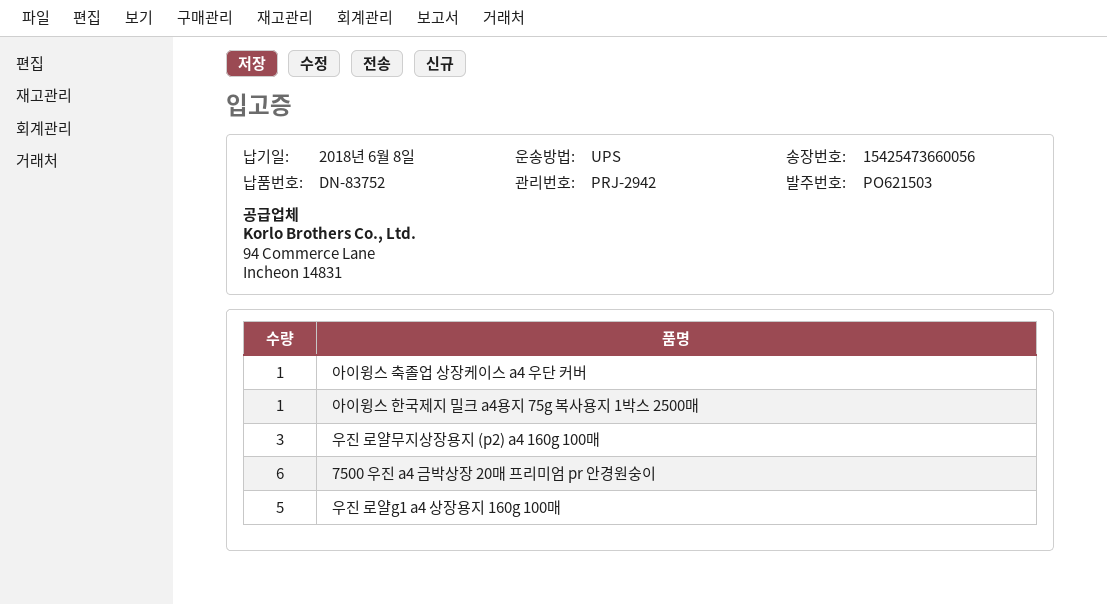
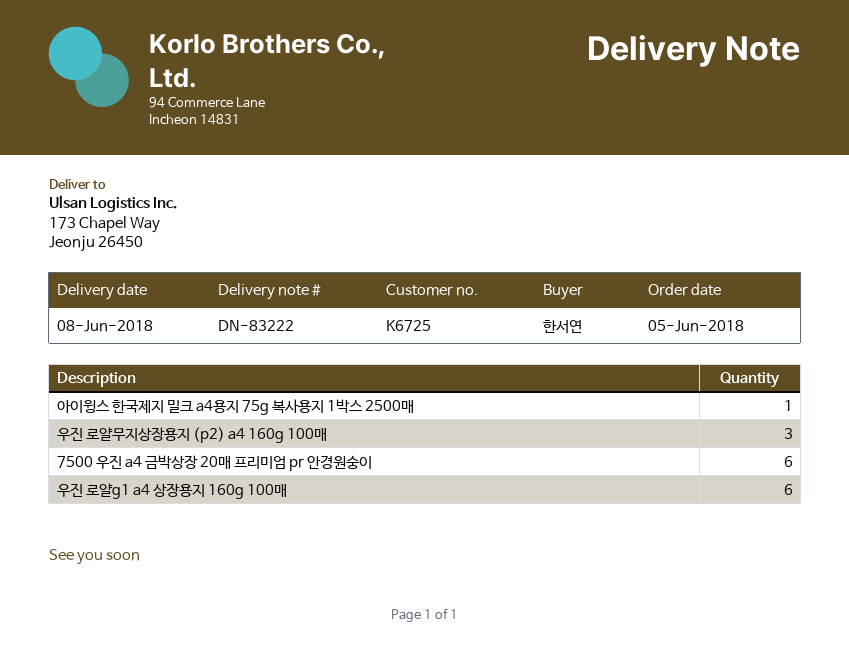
delivery note number: DN-83752 -> DN-83222
아이윙스 축졸업 상장케이스 a4 우단 커버: 1 -> none
우진 로얄g1 a4 상장용지 160g 100매: 5 -> 6

